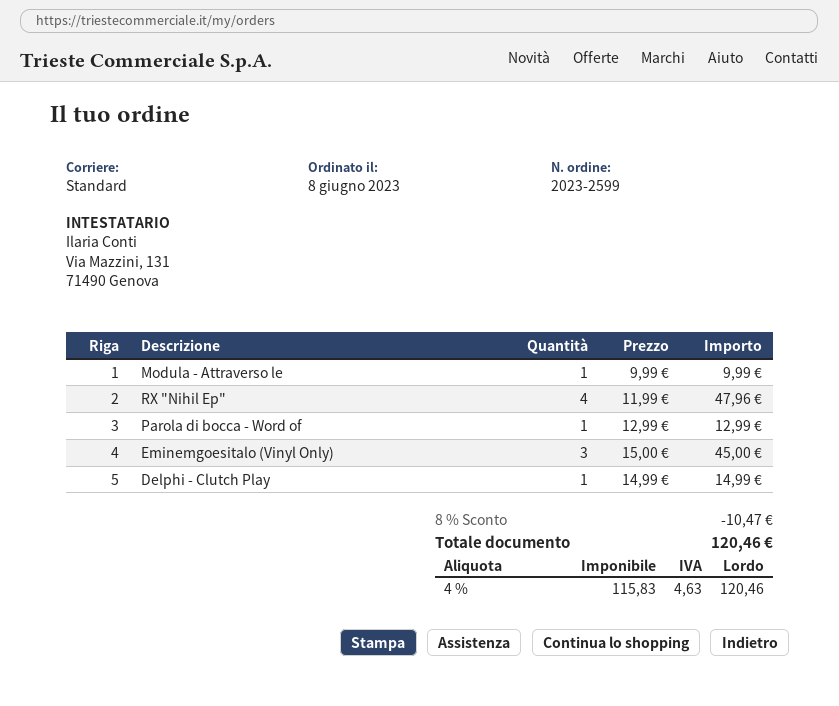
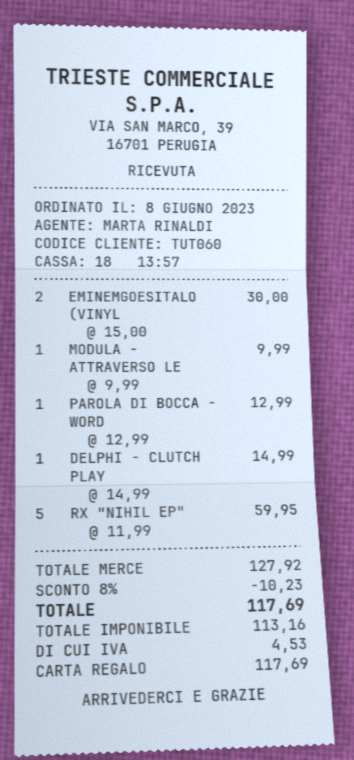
RX "Nihil Ep": 4 x 11.99 = 47.96 -> 5 x 11.99 = 59.95
Eminemgoesitalo (Vinyl Only): 3 x 15.00 = 45.00 -> 2 x 15.00 = 30.00
discount: 8% = 10.47 -> 8% = 10.23
net: 115.83 -> 113.16
tax: 4.63 -> 4.53
total: 120.46 -> 117.69

